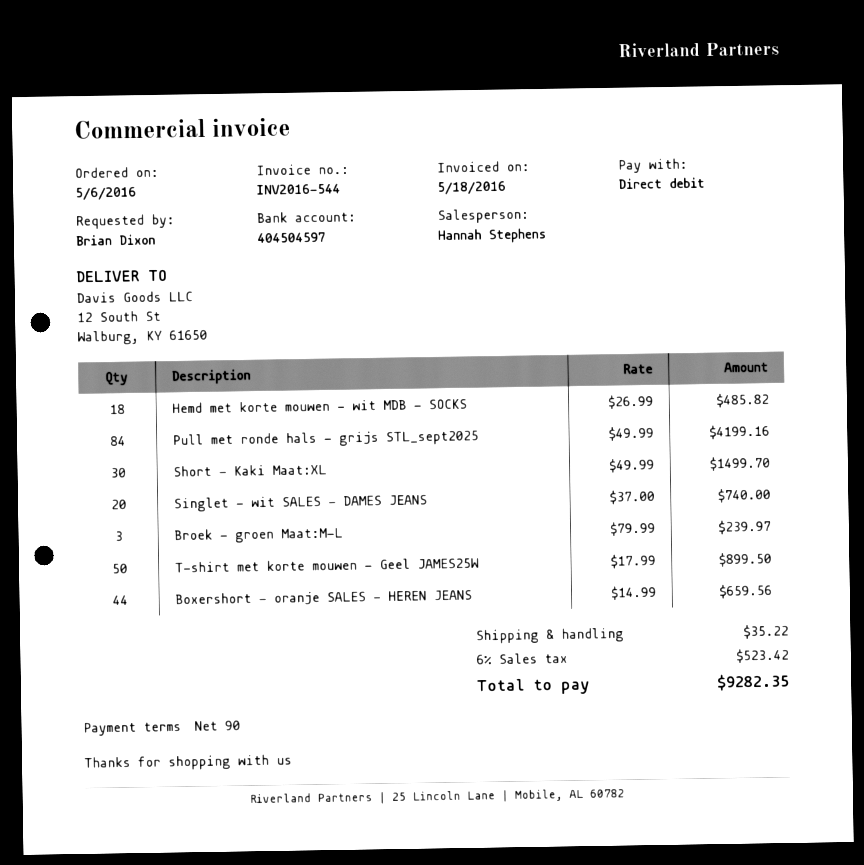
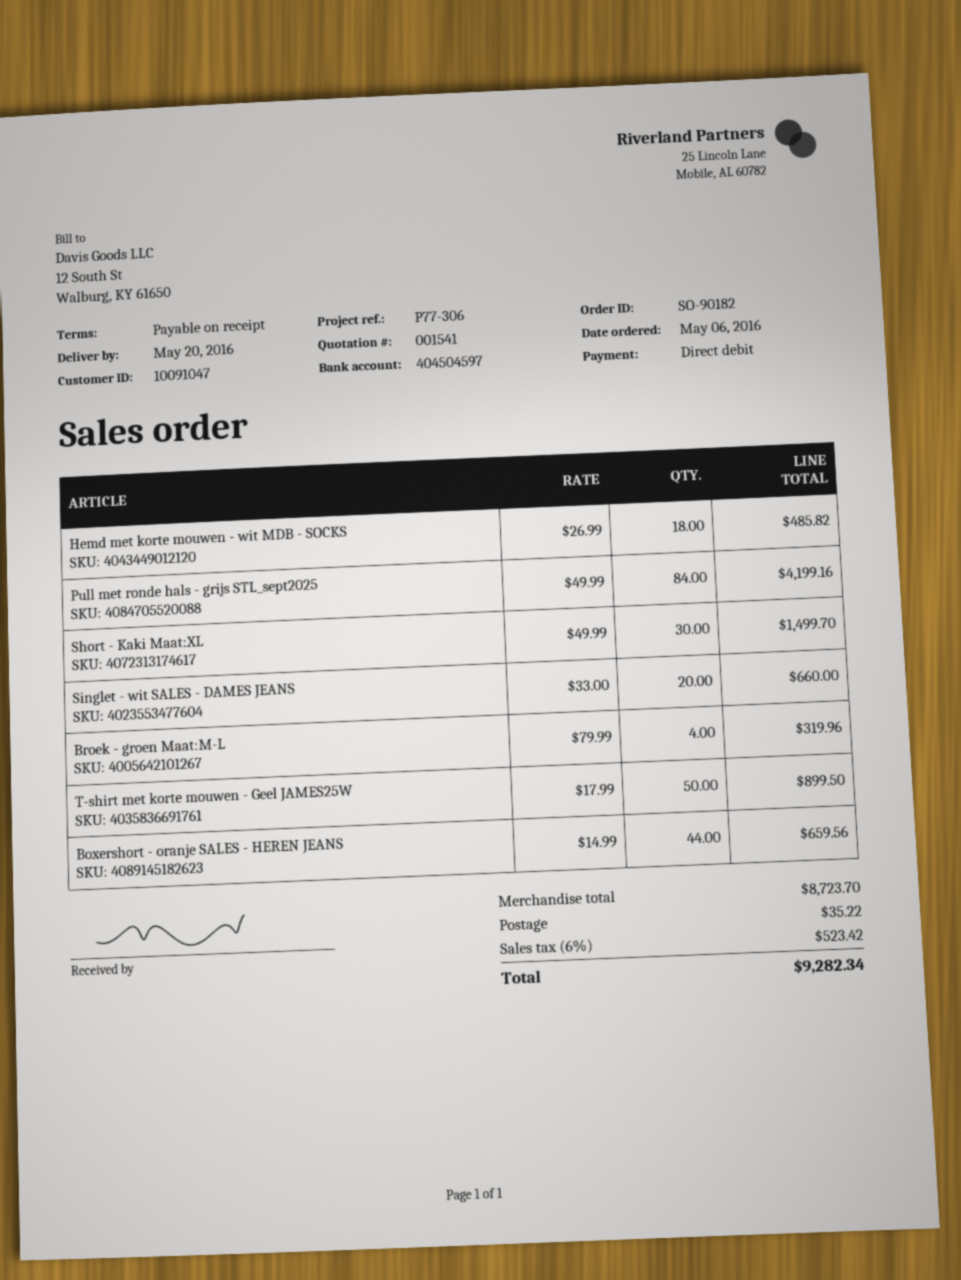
payment terms: 90 days -> on receipt
Singlet - wit SALES - DAMES JEANS: 20 x 37.00 = 740.00 -> 20 x 33.00 = 660.00
Broek - groen Maat:M-L: 3 x 79.99 = 239.97 -> 4 x 79.99 = 319.96
total: 9282.35 -> 9282.34

